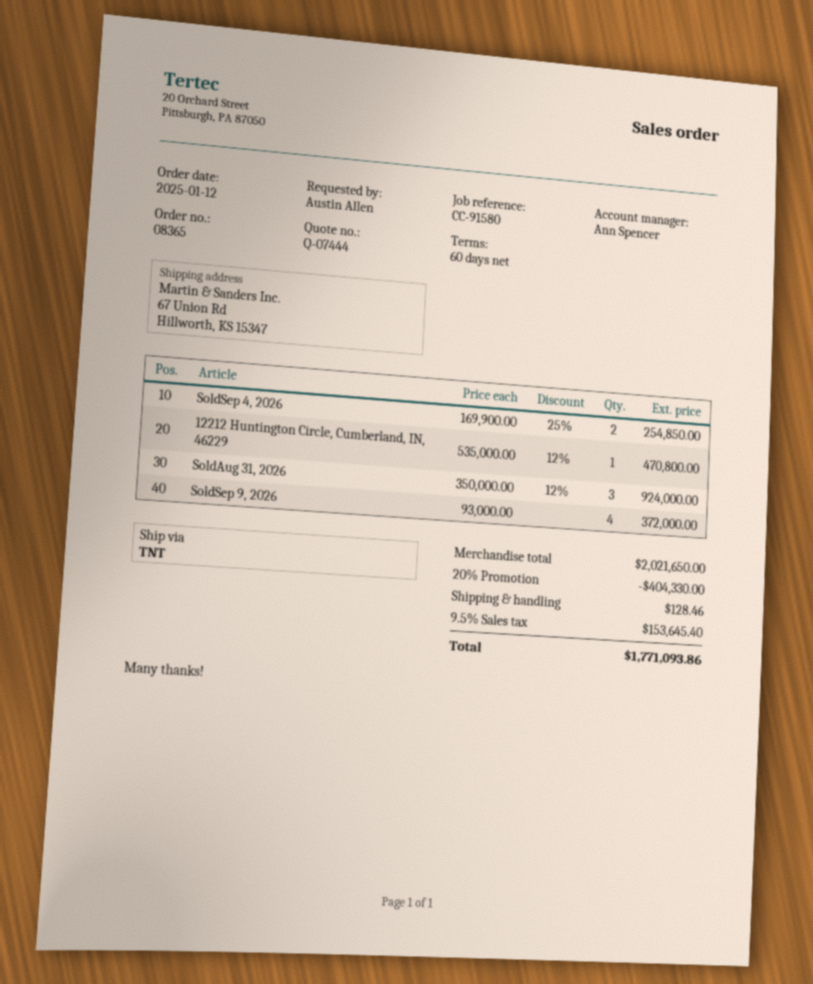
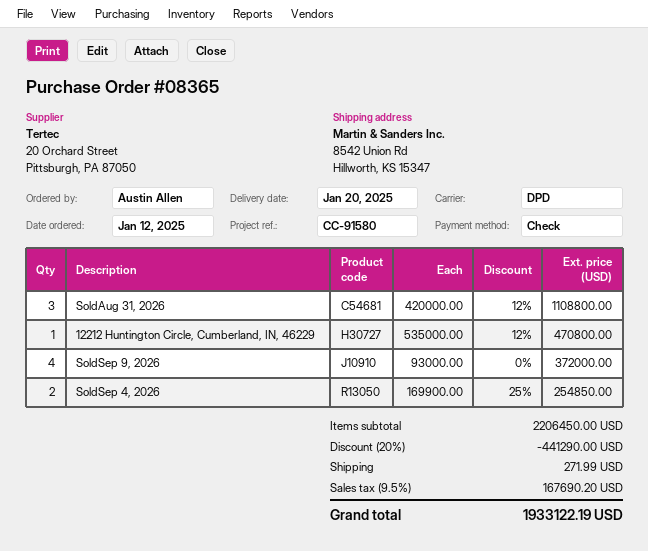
shipping method: TNT -> DPD
ship to: 67 Union Rd, Hillworth, KS 15347 -> 8542 Union Rd, Hillworth, KS 15347
SoldAug 31, 2026: 3 x 350000.00 - 12% = 924000.00 -> 3 x 420000.00 - 12% = 1108800.00
subtotal: 2021650.00 -> 2206450.00
discount: 20% = 404330.00 -> 20% = 441290.00
shipping: 128.46 -> 271.99
tax: 9.5% = 153645.40 -> 9.5% = 167690.20
total: 1771093.86 -> 1933122.19

